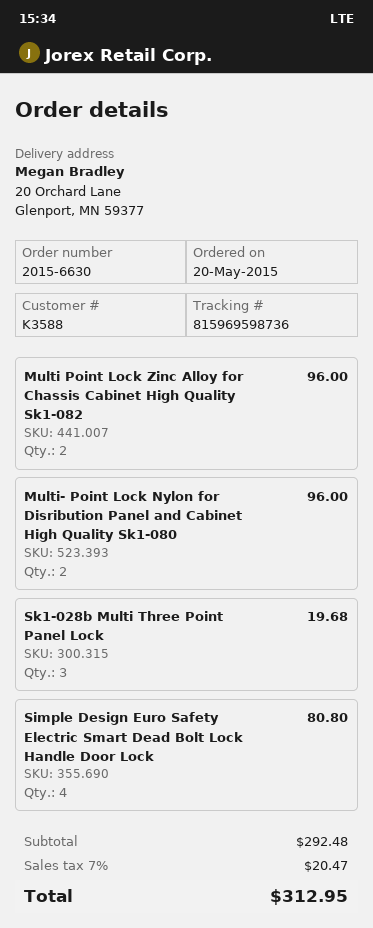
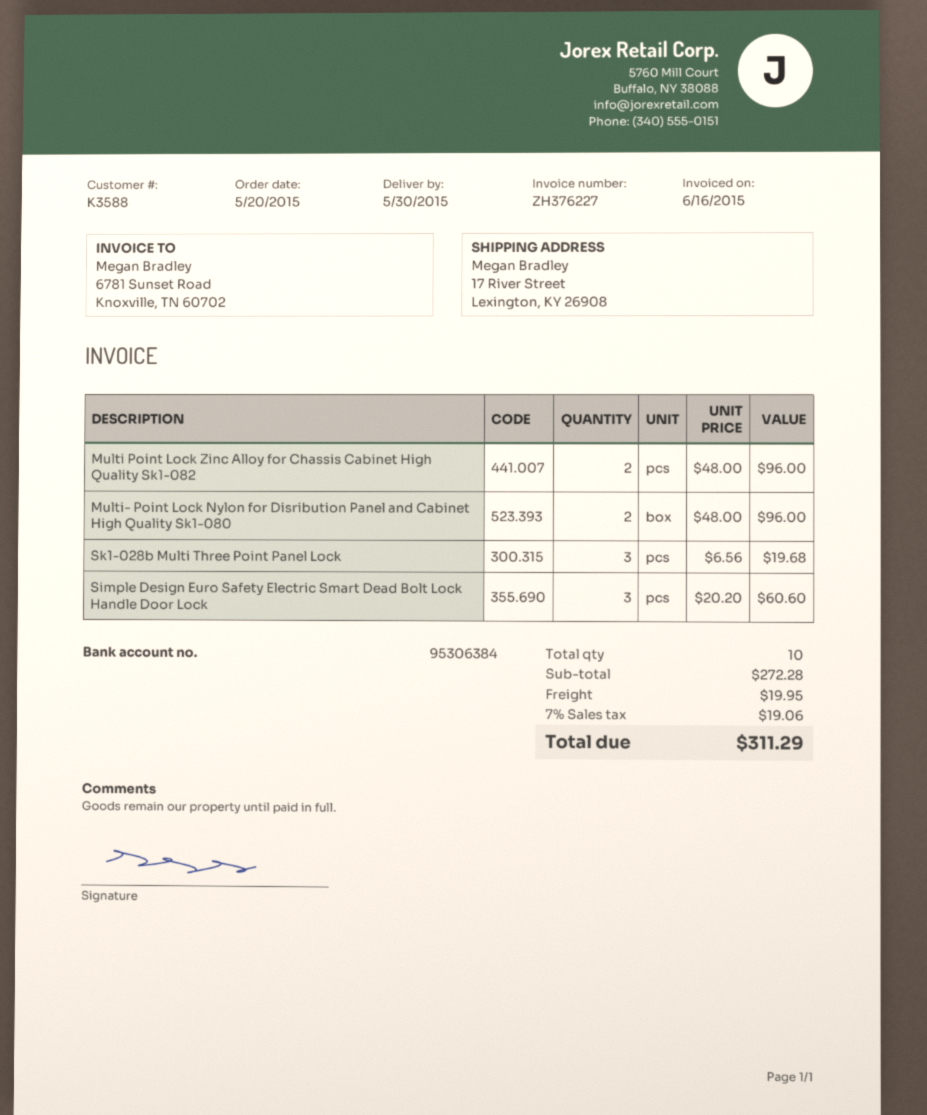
ship to: 20 Orchard Lane, Glenport, MN 59377 -> 17 River Street, Lexington, KY 26908
Simple Design Euro Safety Electric Smart Dead Bolt Lock Handle Door Lock: 4 for 80.80 -> 3 for 60.60
subtotal: 292.48 -> 272.28
shipping: none -> 19.95
tax: 7% = 20.47 -> 7% = 19.06
total: 312.95 -> 311.29

